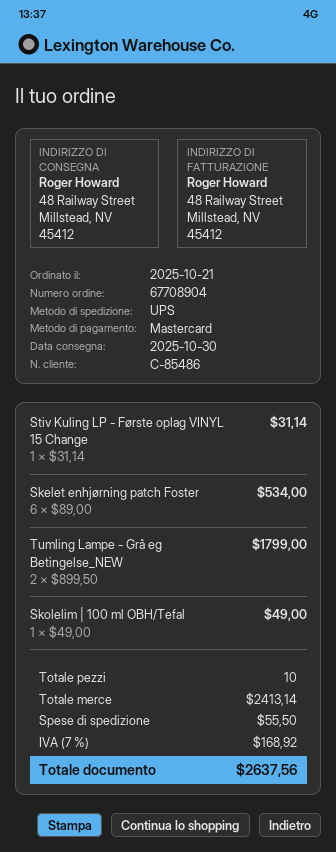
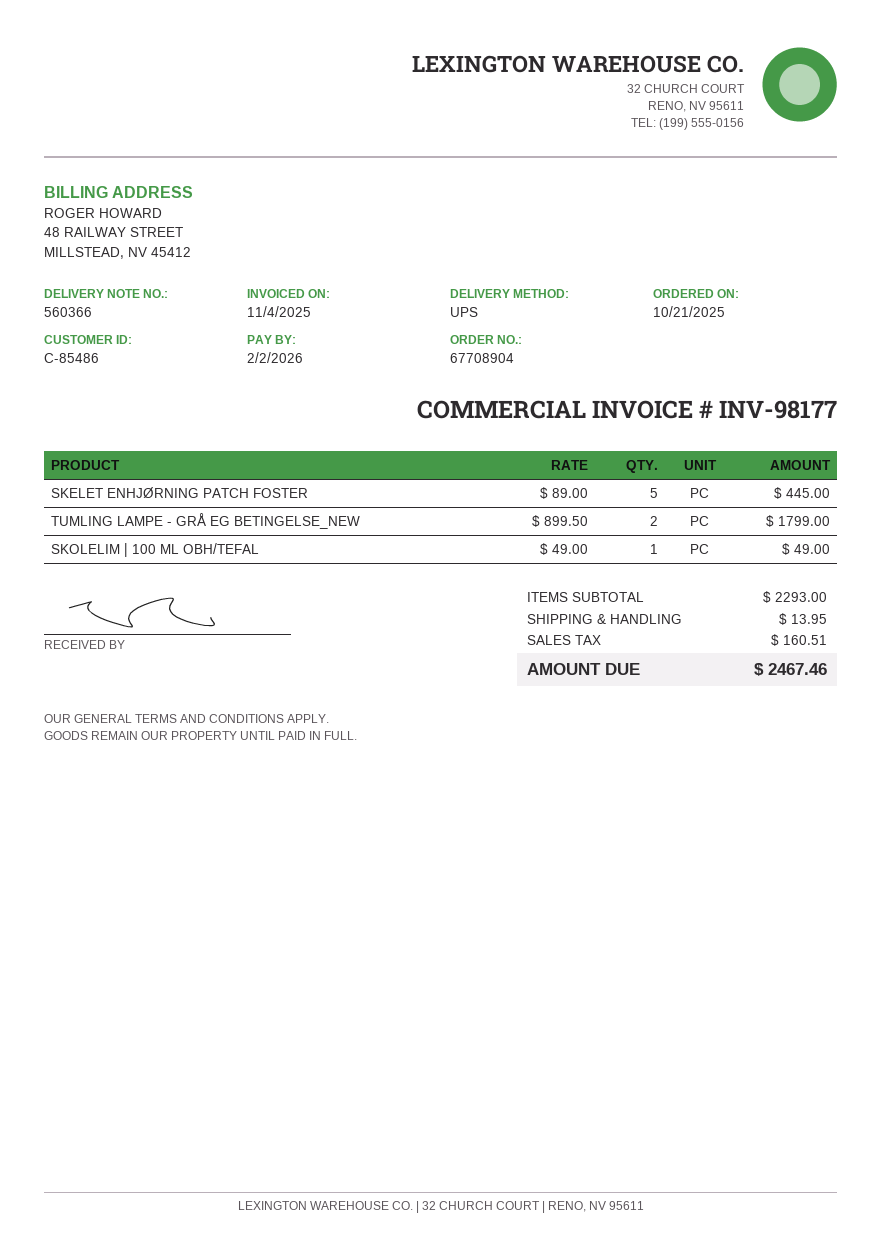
Stiv Kuling LP - Første oplag VINYL 15 Change: 1 x 31.14 = 31.14 -> none
Skelet enhjørning patch Foster: 6 x 89.00 = 534.00 -> 5 x 89.00 = 445.00
subtotal: 2413.14 -> 2293.00
shipping: 55.50 -> 13.95
tax: 168.92 -> 160.51
total: 2637.56 -> 2467.46

